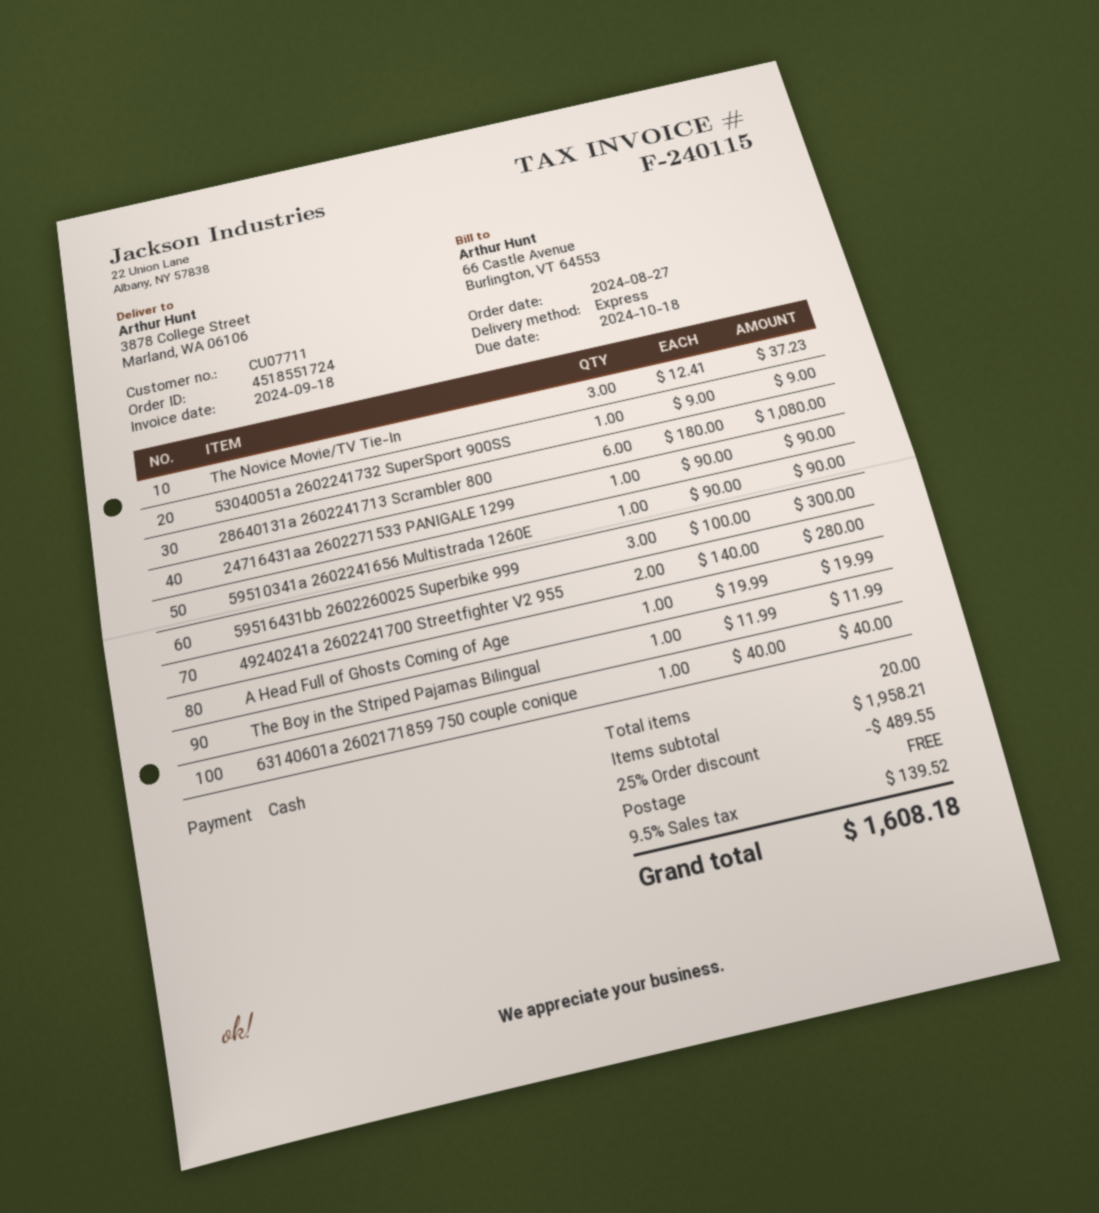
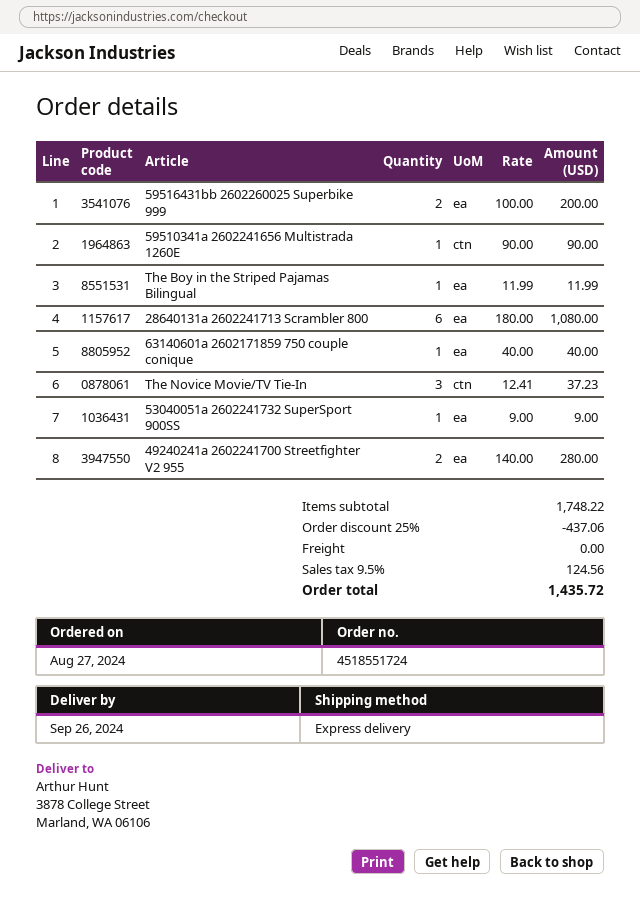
24716431aa 2602271533 PANIGALE 1299: 1 x 90.00 = 90.00 -> none
59516431bb 2602260025 Superbike 999: 3 x 100.00 = 300.00 -> 2 x 100.00 = 200.00
A Head Full of Ghosts Coming of Age: 1 x 19.99 = 19.99 -> none
subtotal: 1958.21 -> 1748.22
discount: 25% = 489.55 -> 25% = 437.06
tax: 9.5% = 139.52 -> 9.5% = 124.56
total: 1608.18 -> 1435.72

